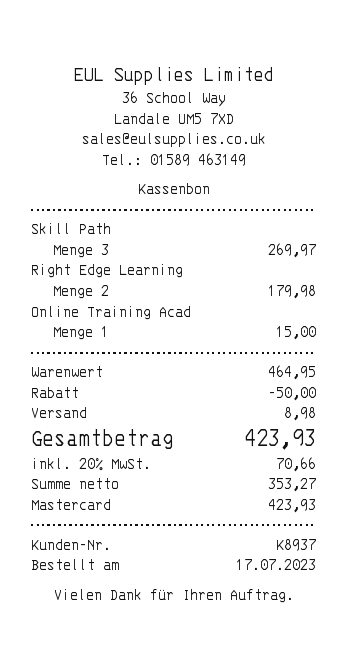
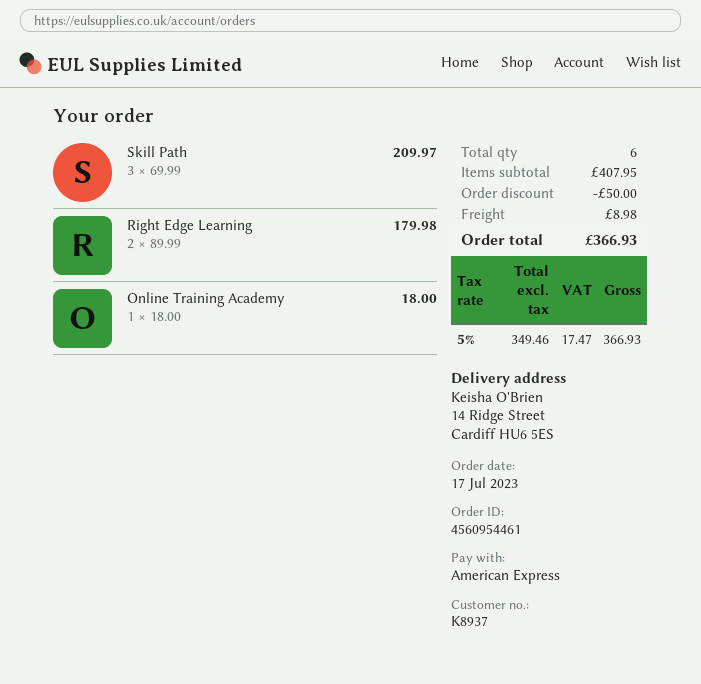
payment method: Mastercard -> American Express
Skill Path: 3 for 269.97 -> 3 for 209.97
Online Training Acad: 1 for 15.00 -> 1 for 18.00
subtotal: 464.95 -> 407.95
net: 353.27 -> 349.46
tax: 20% = 70.66 -> 5% = 17.47
total: 423.93 -> 366.93

